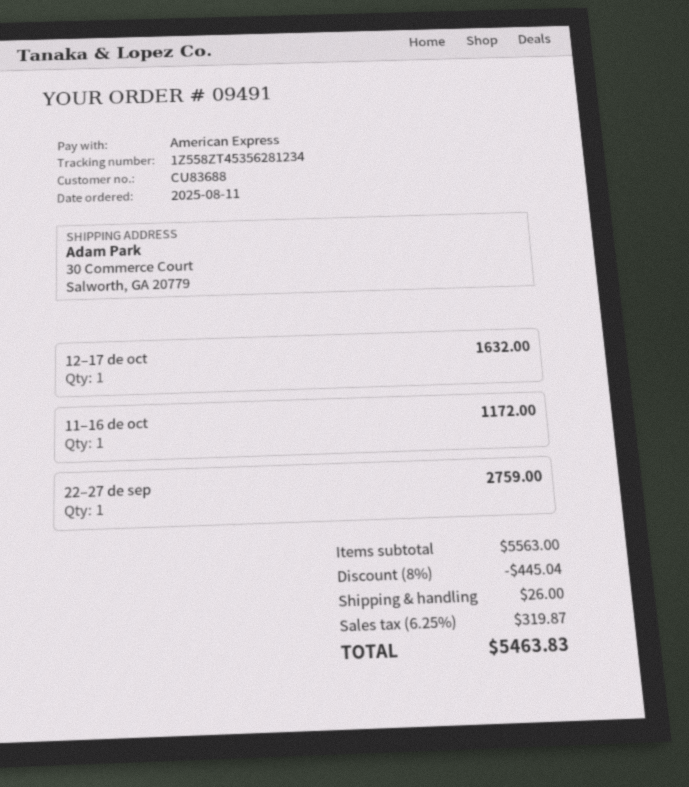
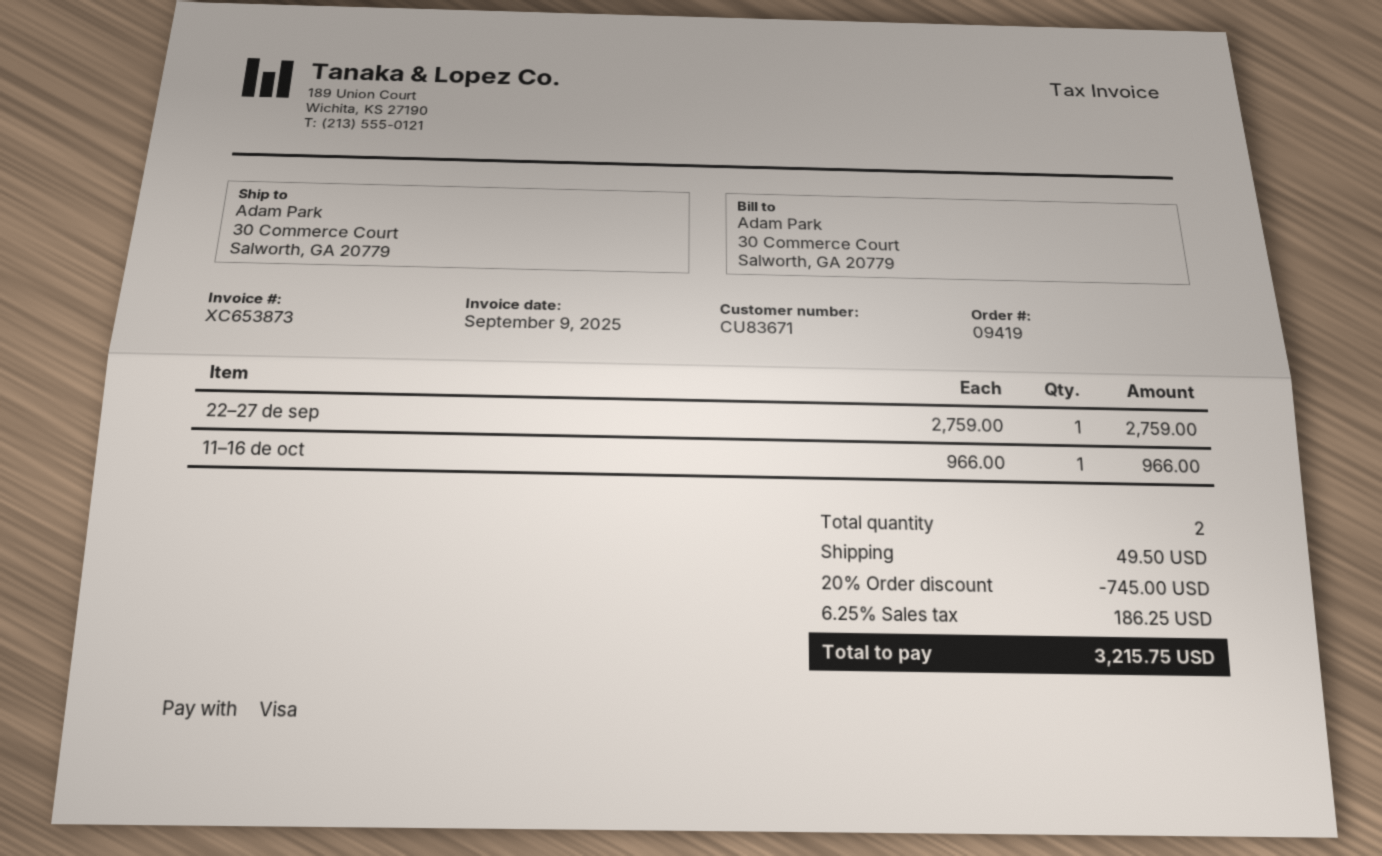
order number: 09491 -> 09419
customer number: CU83688 -> CU83671
payment method: American Express -> Visa
12–17 de oct: 1 for 1632.00 -> none
11–16 de oct: 1 for 1172.00 -> 1 for 966.00
discount: 8% = 445.04 -> 20% = 745.00
shipping: 26.00 -> 49.50
tax: 6.25% = 319.87 -> 6.25% = 186.25
total: 5463.83 -> 3215.75

